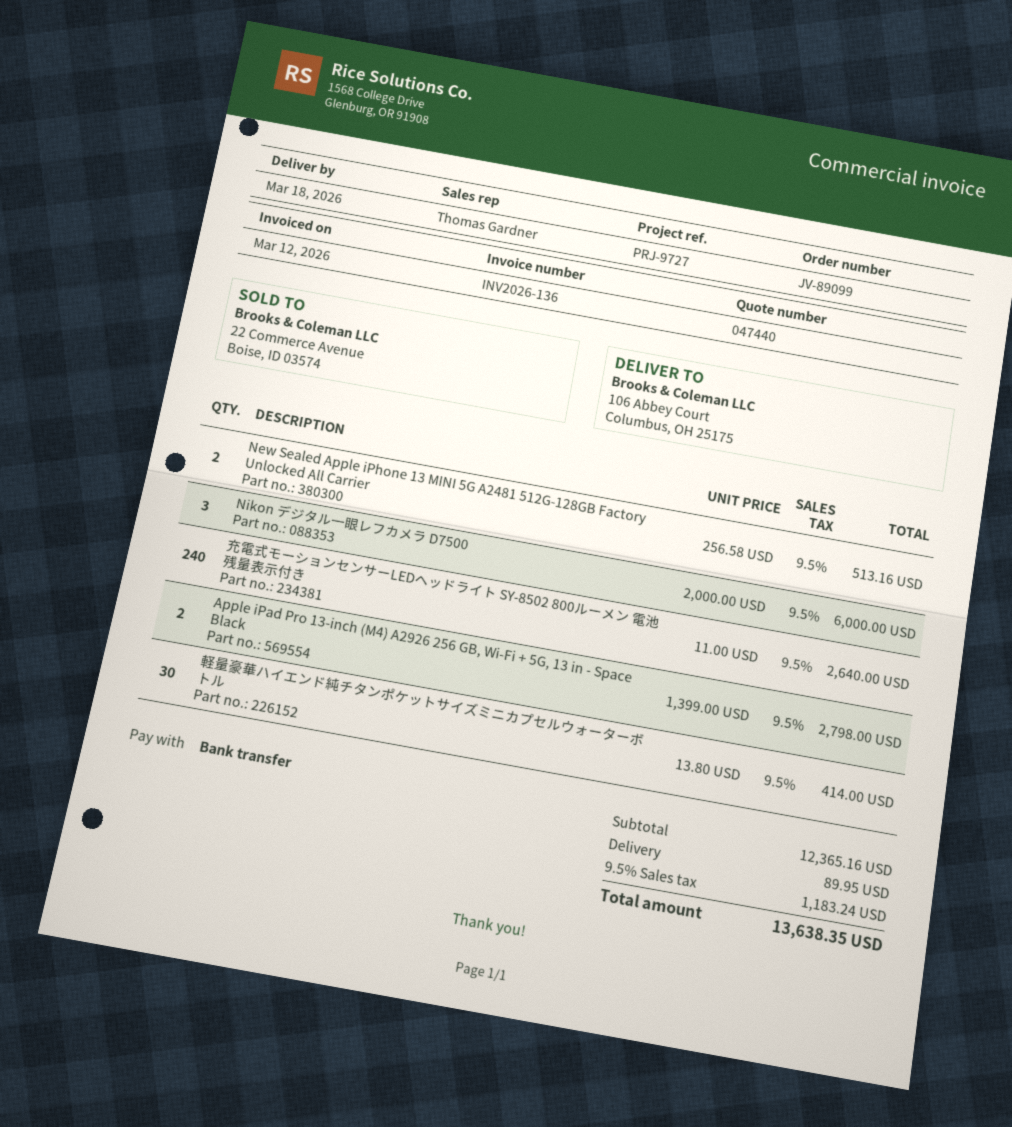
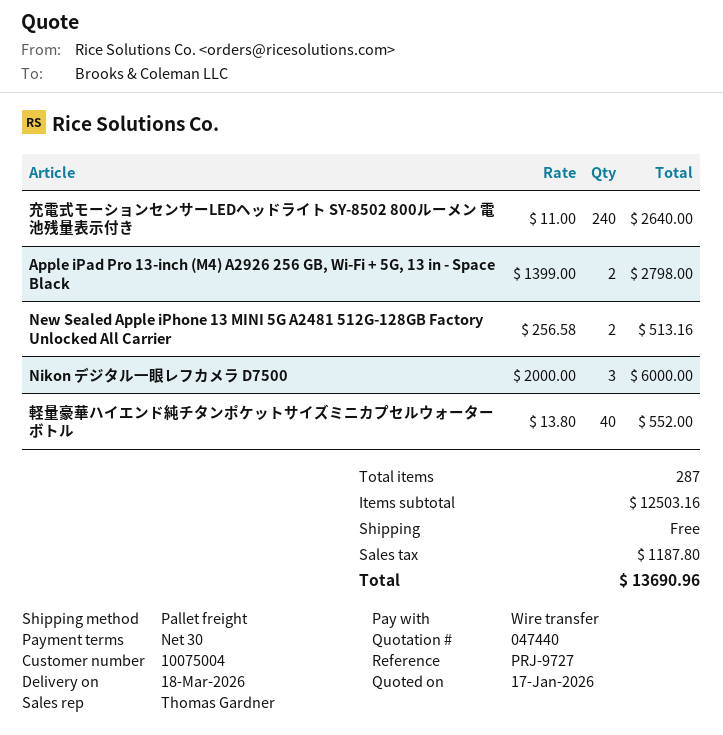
軽量豪華ハイエンド純チタンポケットサイズミニカプセルウォーターボトル: 30 x 13.80 = 414.00 -> 40 x 13.80 = 552.00
subtotal: 12365.16 -> 12503.16
shipping: 89.95 -> 0.00
tax: 1183.24 -> 1187.80
total: 13638.35 -> 13690.96

